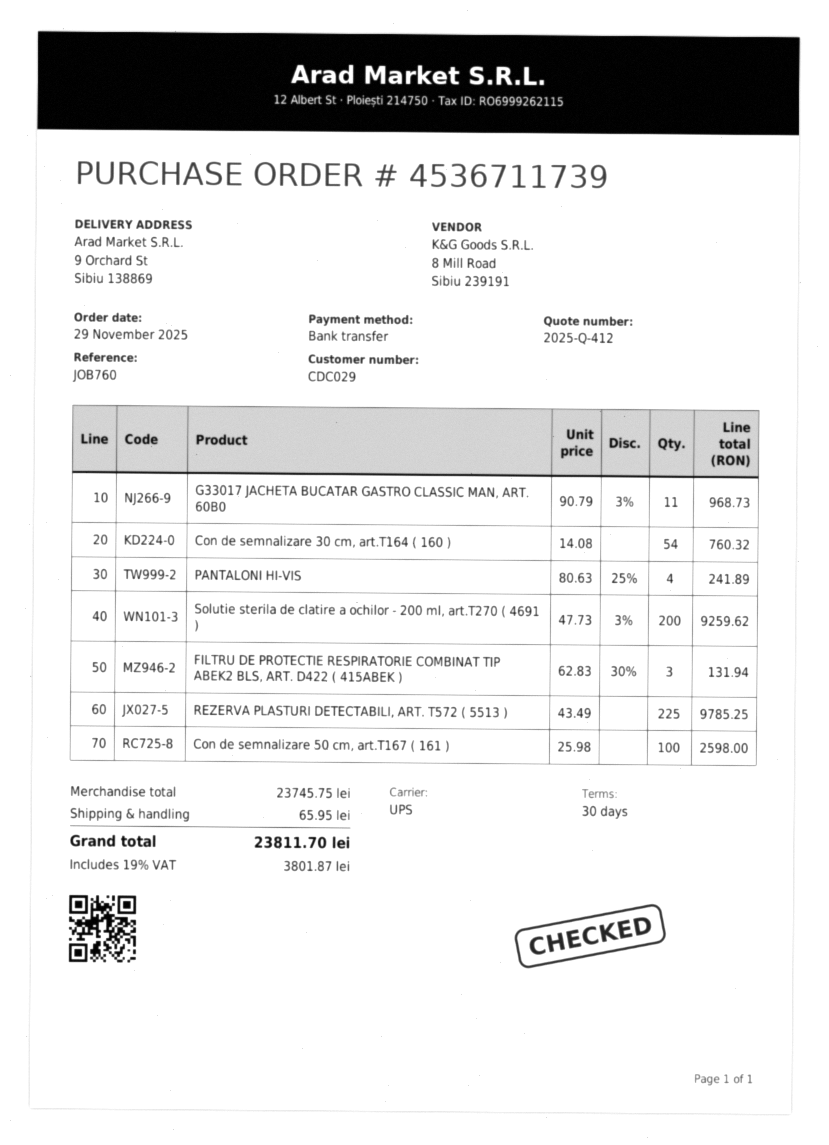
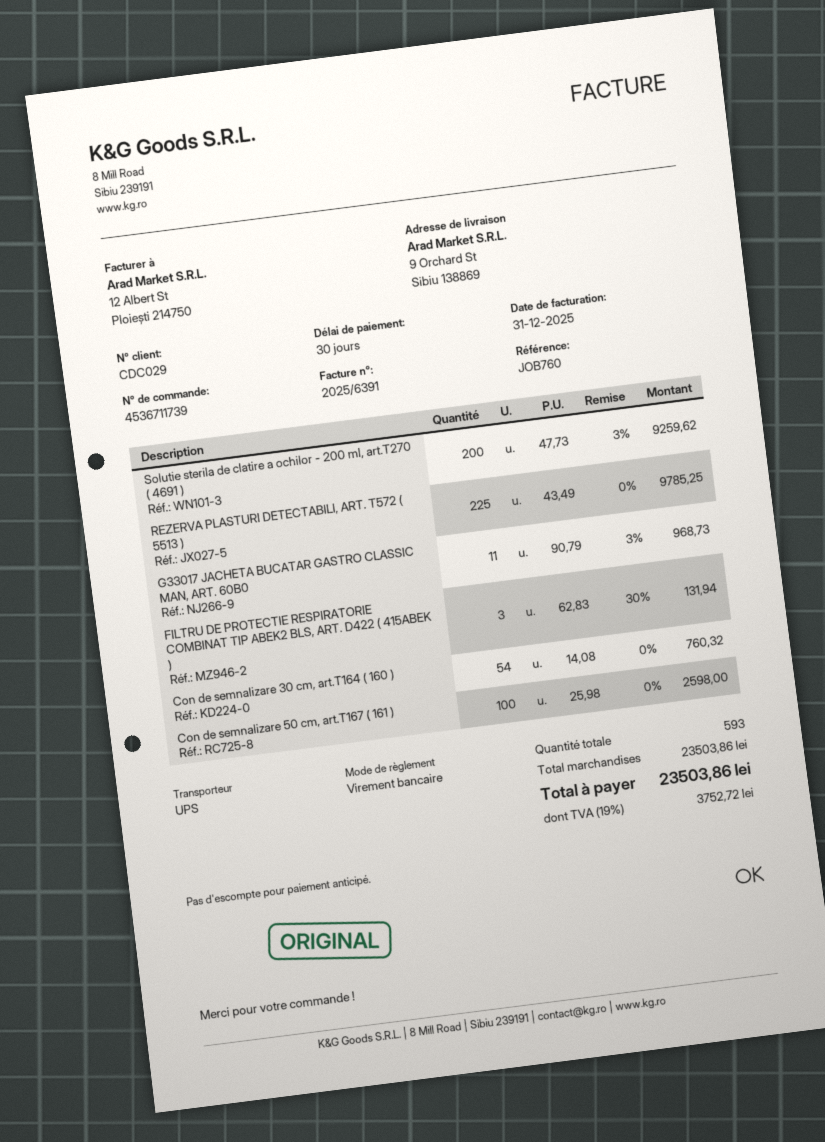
PANTALONI HI-VIS: 4 x 80.63 - 25% = 241.89 -> none
subtotal: 23745.75 -> 23503.86
shipping: 65.95 -> none
tax: 19% = 3801.87 -> 19% = 3752.72
total: 23811.70 -> 23503.86

